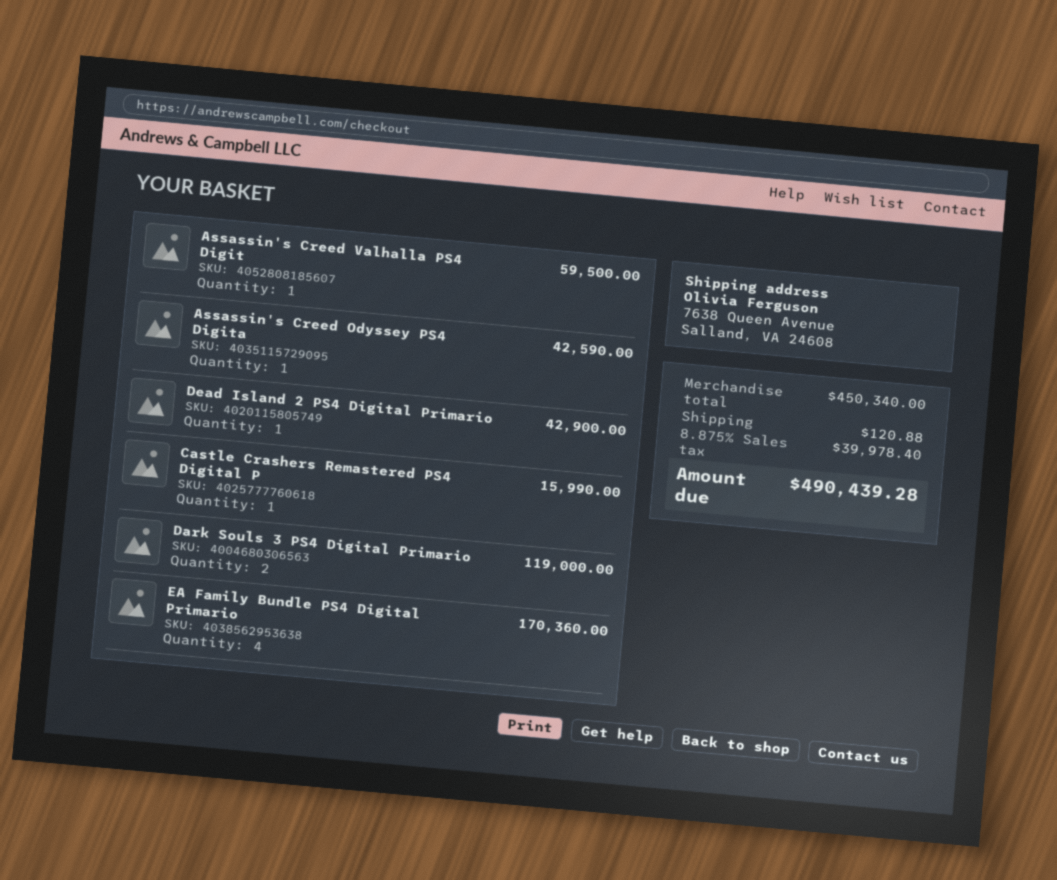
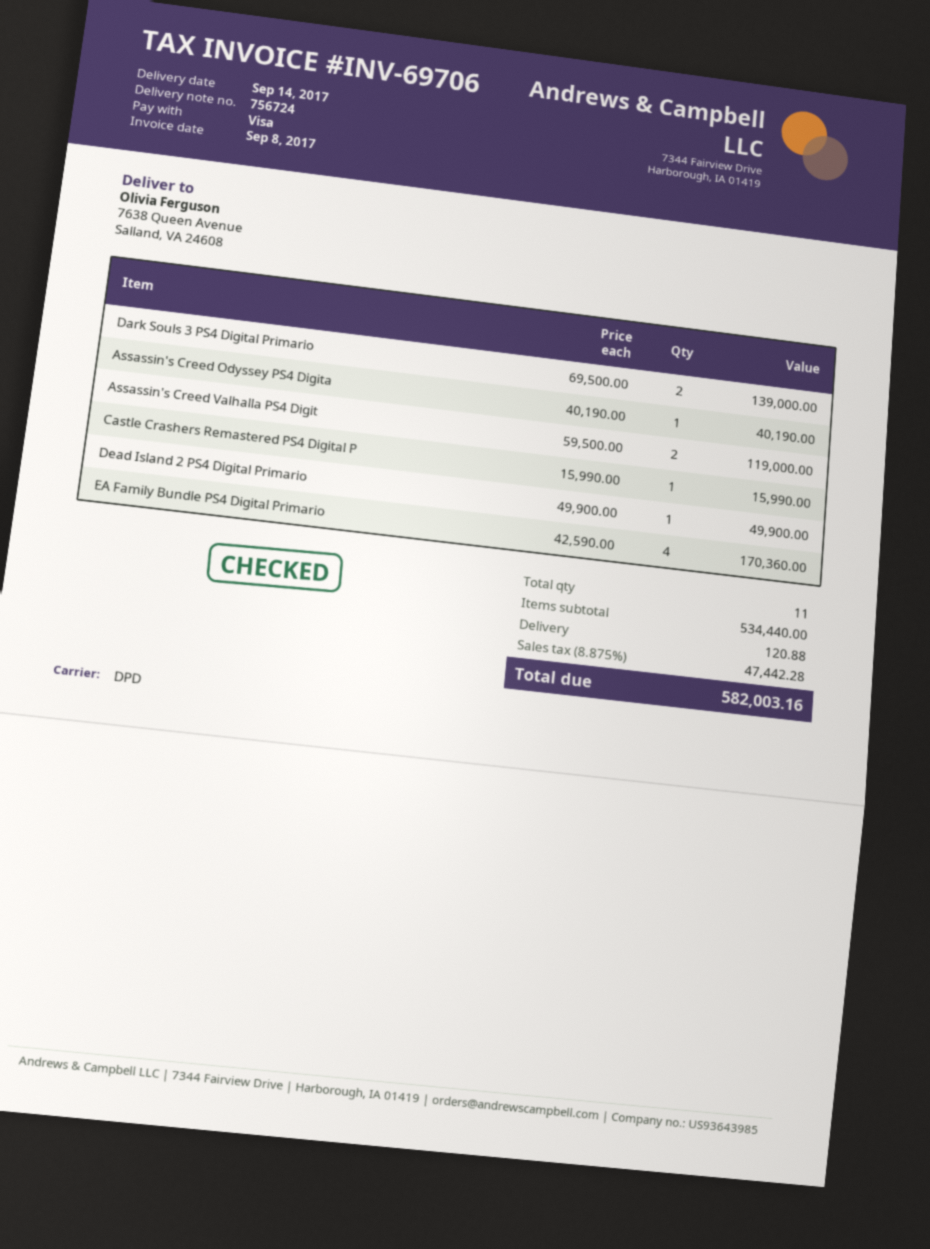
Assassin's Creed Valhalla PS4 Digit: 1 for 59500.00 -> 2 for 119000.00
Assassin's Creed Odyssey PS4 Digita: 1 for 42590.00 -> 1 for 40190.00
Dead Island 2 PS4 Digital Primario: 1 for 42900.00 -> 1 for 49900.00
Dark Souls 3 PS4 Digital Primario: 2 for 119000.00 -> 2 for 139000.00
subtotal: 450340.00 -> 534440.00
tax: 8.875% = 39978.40 -> 8.875% = 47442.28
total: 490439.28 -> 582003.16

